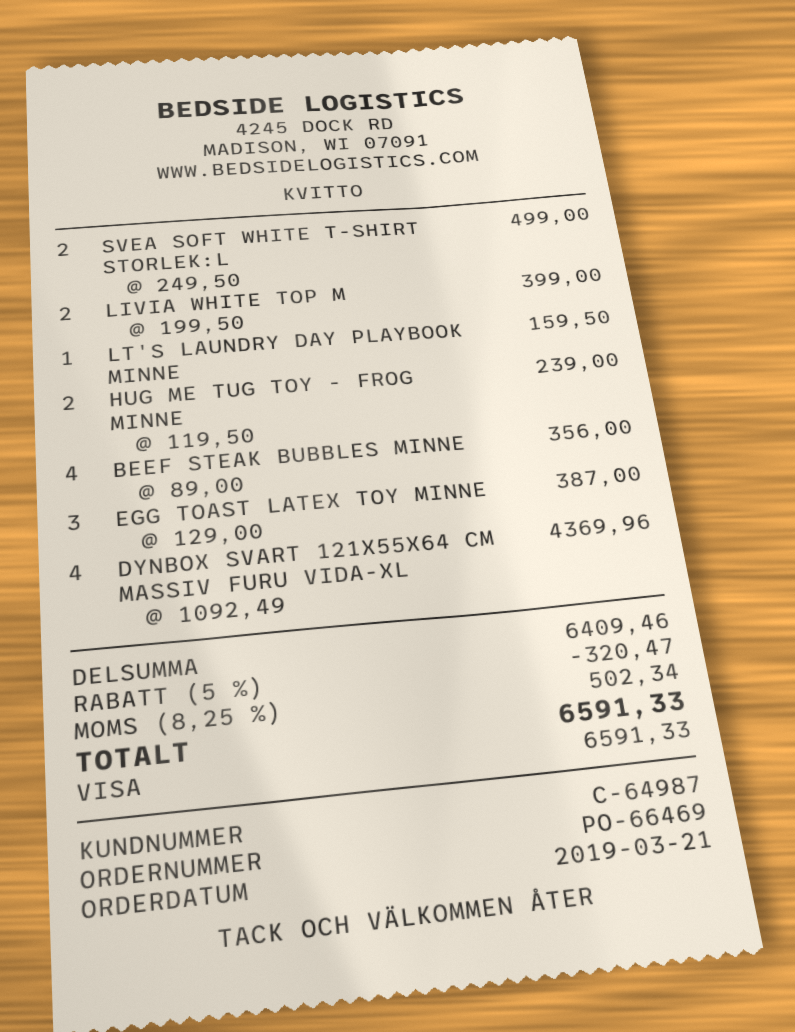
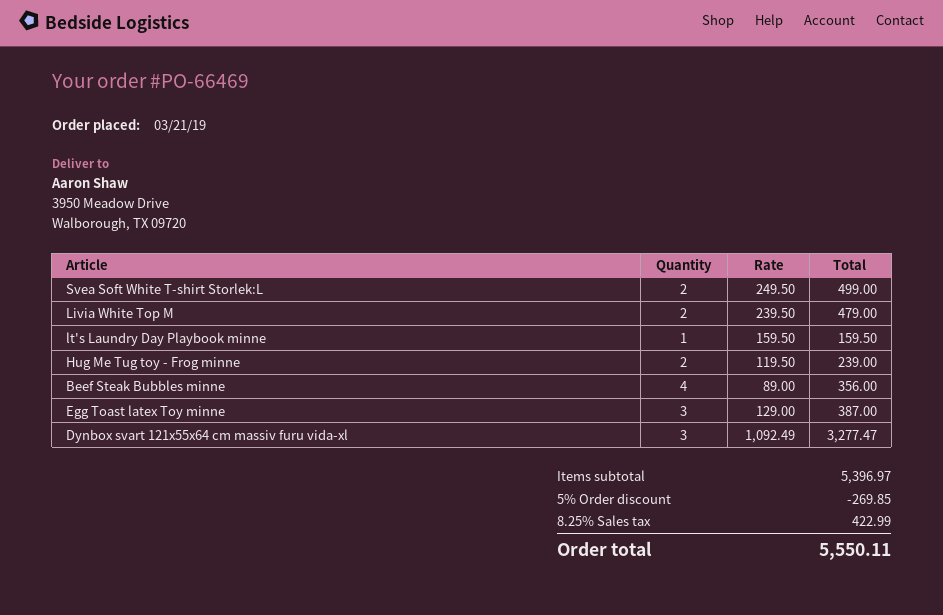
LIVIA WHITE TOP M: 2 x 199.50 = 399.00 -> 2 x 239.50 = 479.00
DYNBOX SVART 121X55X64 CM MASSIV FURU VIDA-XL: 4 x 1092.49 = 4369.96 -> 3 x 1092.49 = 3277.47
subtotal: 6409.46 -> 5396.97
discount: 5% = 320.47 -> 5% = 269.85
tax: 8.25% = 502.34 -> 8.25% = 422.99
total: 6591.33 -> 5550.11

